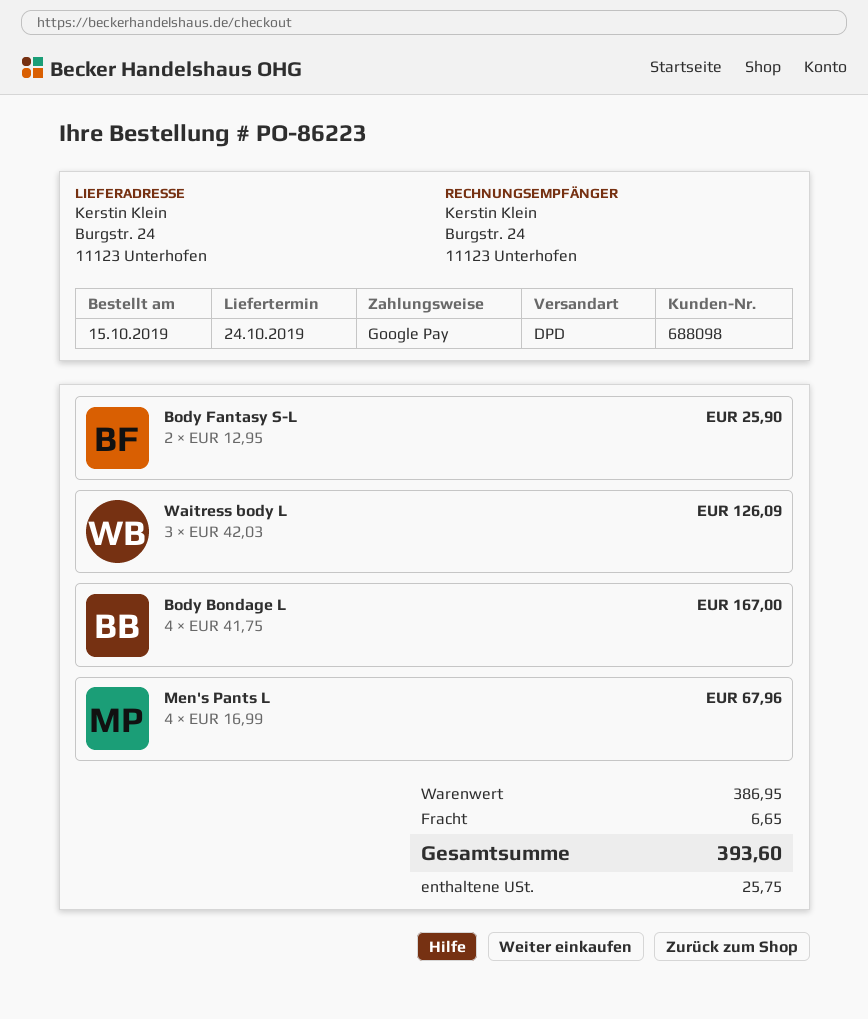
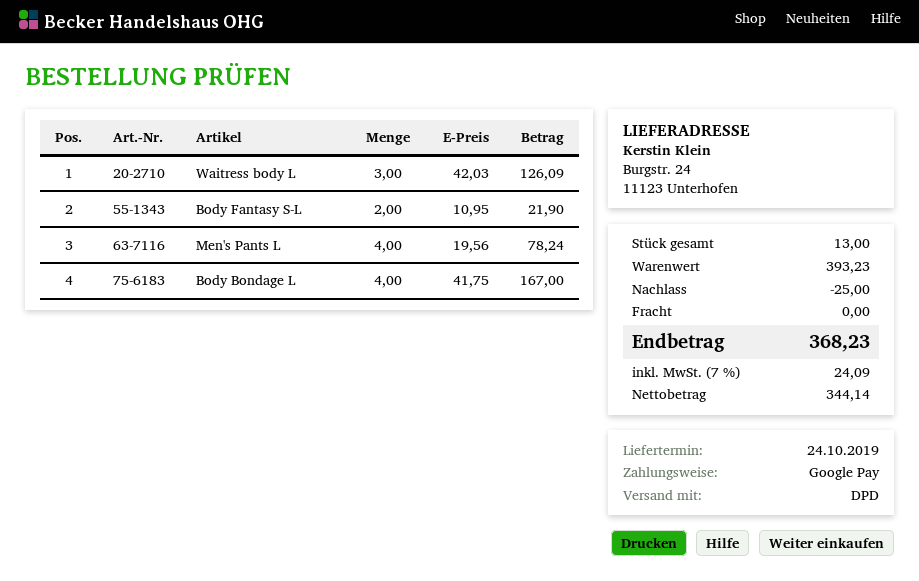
Body Fantasy S-L: 2 x 12.95 = 25.90 -> 2 x 10.95 = 21.90
Men's Pants L: 4 x 16.99 = 67.96 -> 4 x 19.56 = 78.24
subtotal: 386.95 -> 393.23
discount: none -> 25.00
shipping: 6.65 -> 0.00
tax: 25.75 -> 24.09
total: 393.60 -> 368.23

